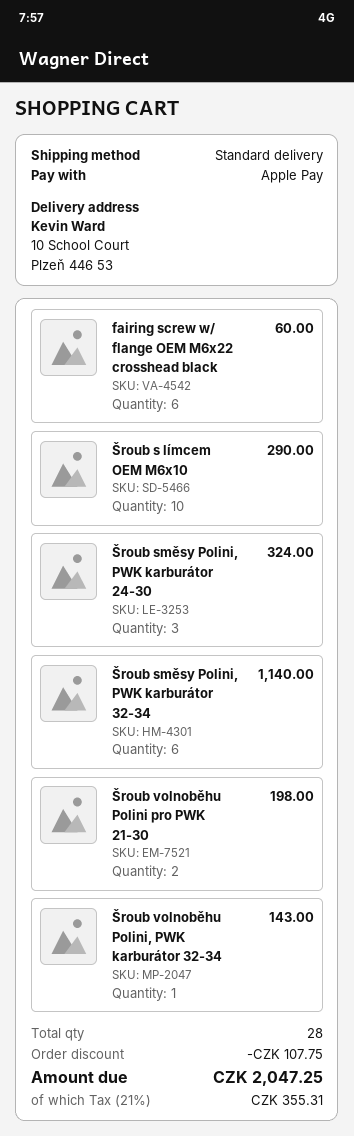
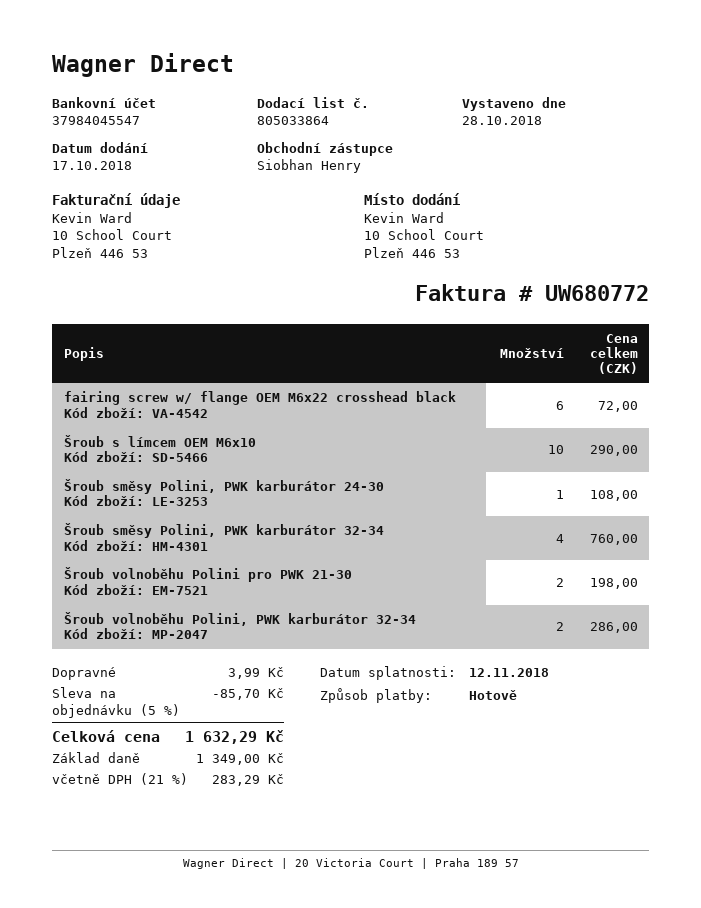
payment method: Apple Pay -> cash
fairing screw w/ flange OEM M6x22 crosshead black: 6 for 60.00 -> 6 for 72.00
Šroub směsy Polini, PWK karburátor 24-30: 3 for 324.00 -> 1 for 108.00
Šroub směsy Polini, PWK karburátor 32-34: 6 for 1140.00 -> 4 for 760.00
Šroub volnoběhu Polini, PWK karburátor 32-34: 1 for 143.00 -> 2 for 286.00
discount: 107.75 -> 85.70
shipping: none -> 3.99
tax: 21% = 355.31 -> 21% = 283.29
total: 2047.25 -> 1632.29

